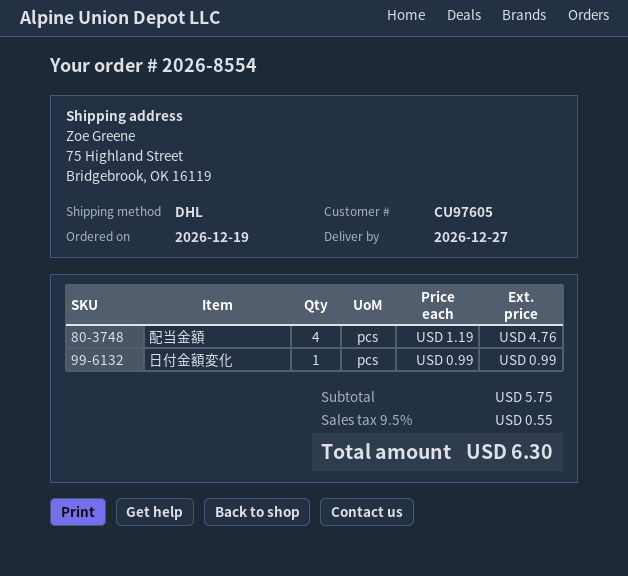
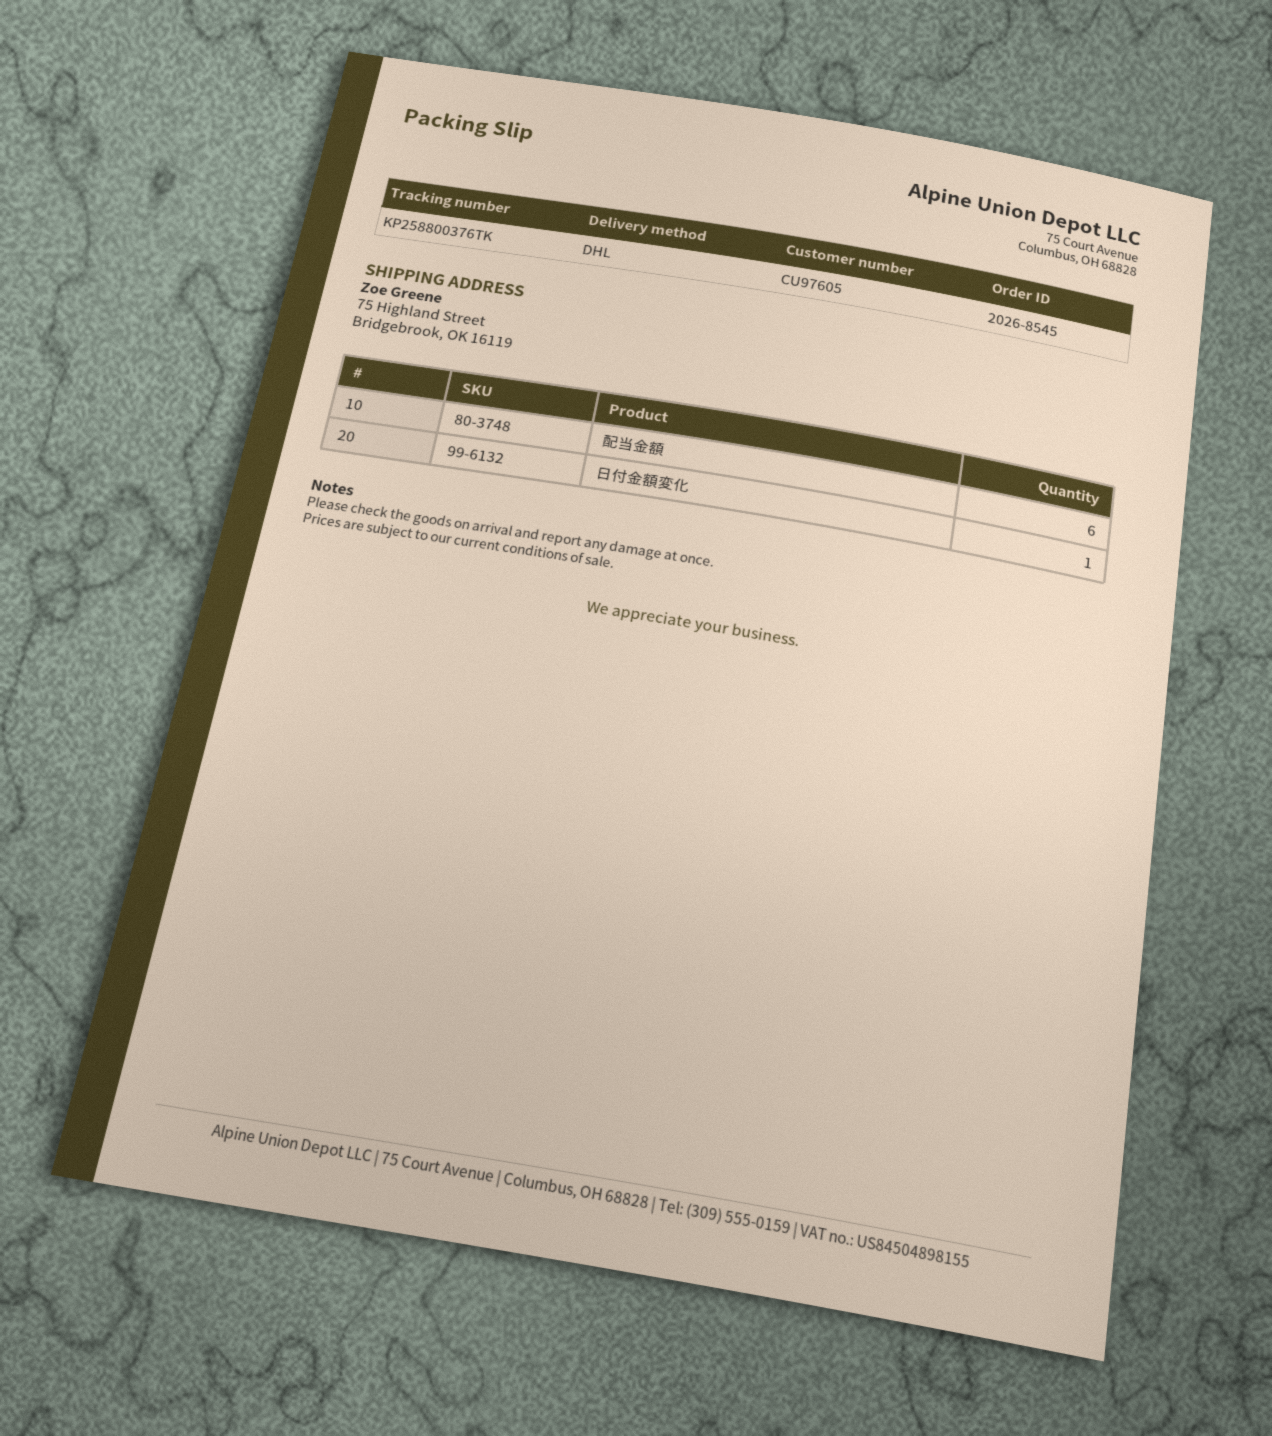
order number: 2026-8554 -> 2026-8545
配当金額: 4 -> 6

